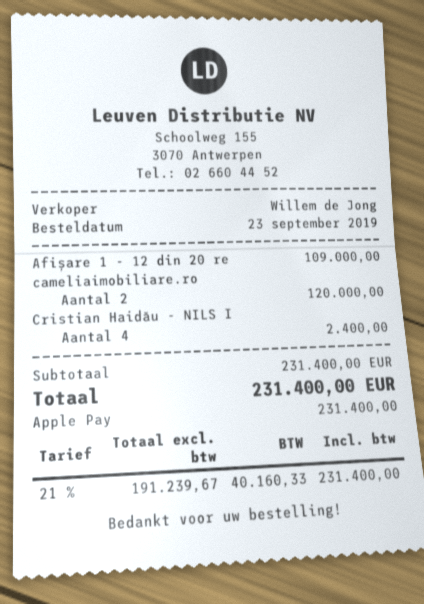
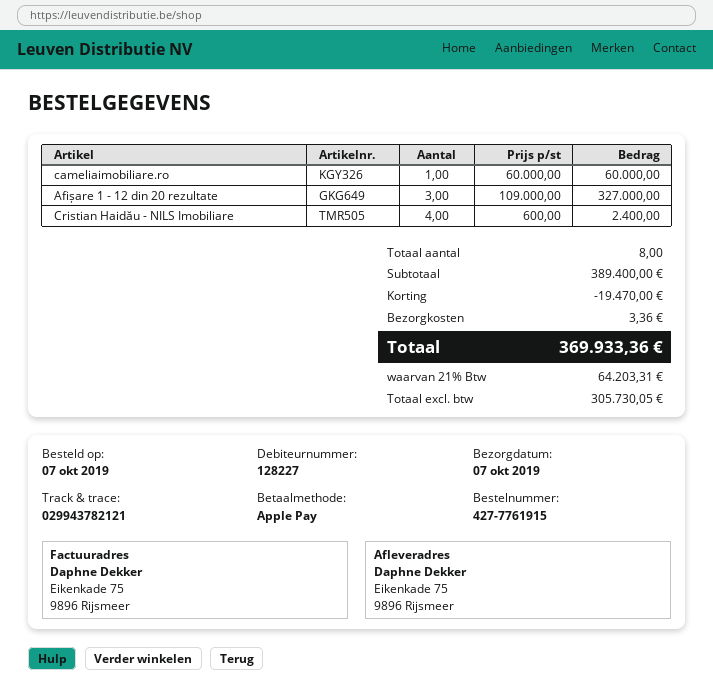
order date: 2019-09-23 -> 2019-10-07
Afișare 1 - 12 din 20 re: 1 for 109000.00 -> 3 for 327000.00
cameliaimobiliare.ro: 2 for 120000.00 -> 1 for 60000.00
subtotal: 231400.00 -> 389400.00
discount: none -> 19470.00
shipping: none -> 3.36
net: 191239.67 -> 305730.05
tax: 21% = 40160.33 -> 21% = 64203.31
total: 231400.00 -> 369933.36

